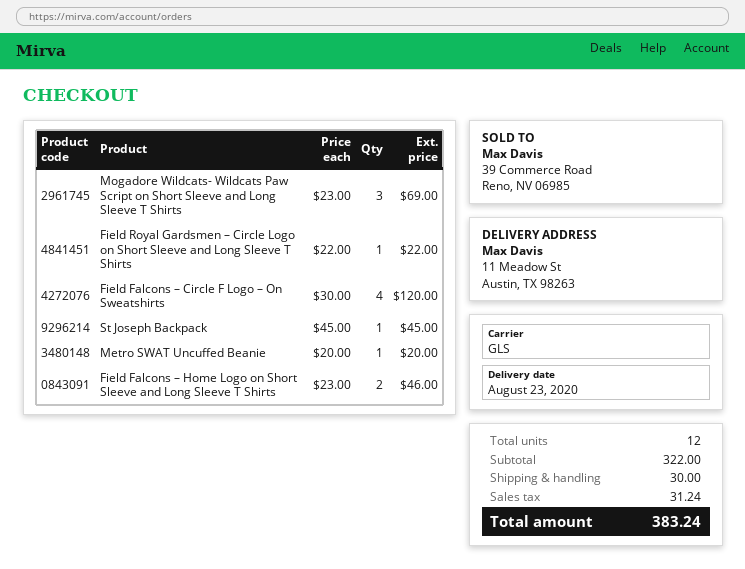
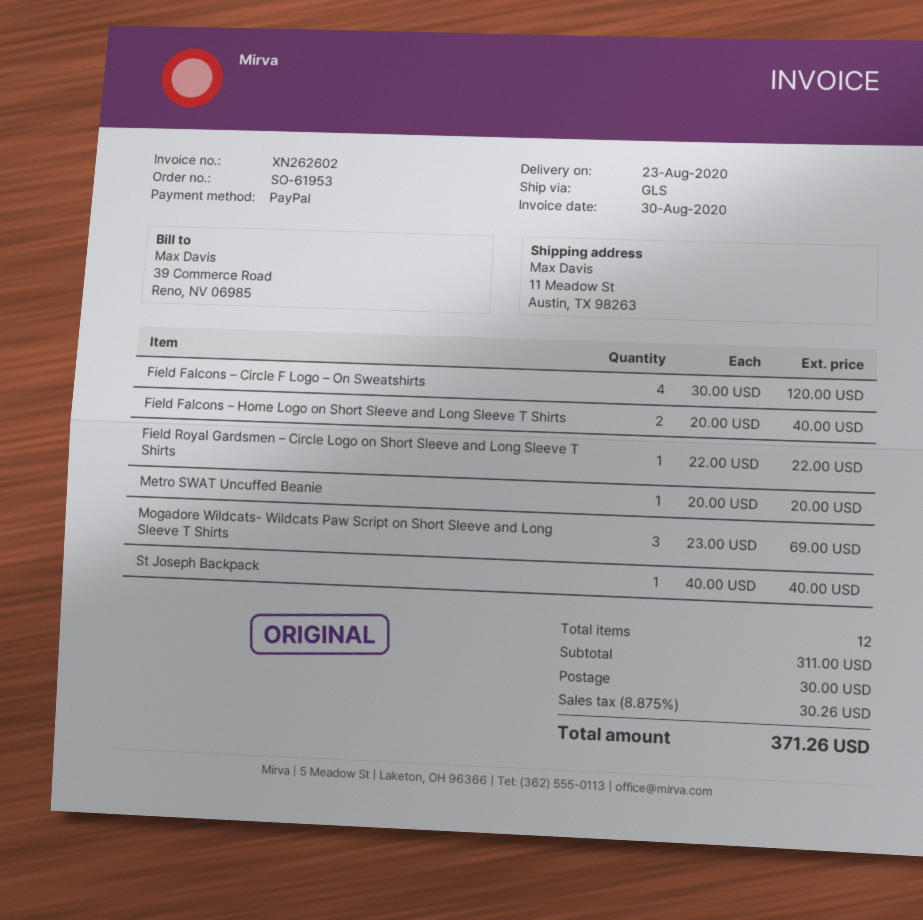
St Joseph Backpack: 1 x 45.00 = 45.00 -> 1 x 40.00 = 40.00
Field Falcons – Home Logo on Short Sleeve and Long Sleeve T Shirts: 2 x 23.00 = 46.00 -> 2 x 20.00 = 40.00
subtotal: 322.00 -> 311.00
tax: 31.24 -> 30.26
total: 383.24 -> 371.26

